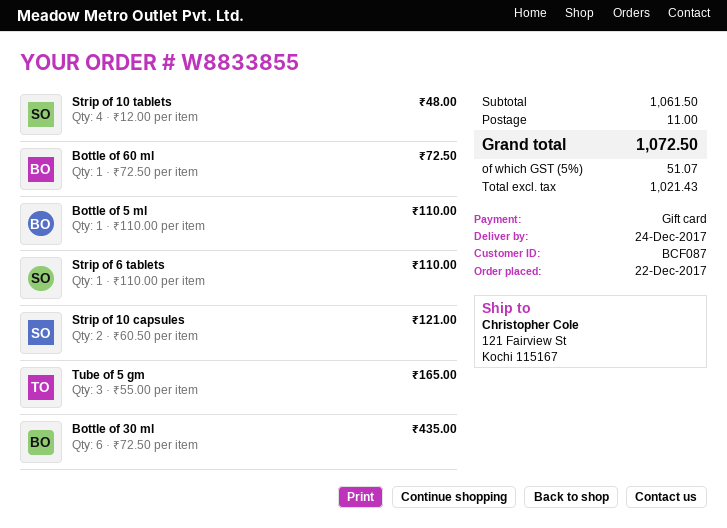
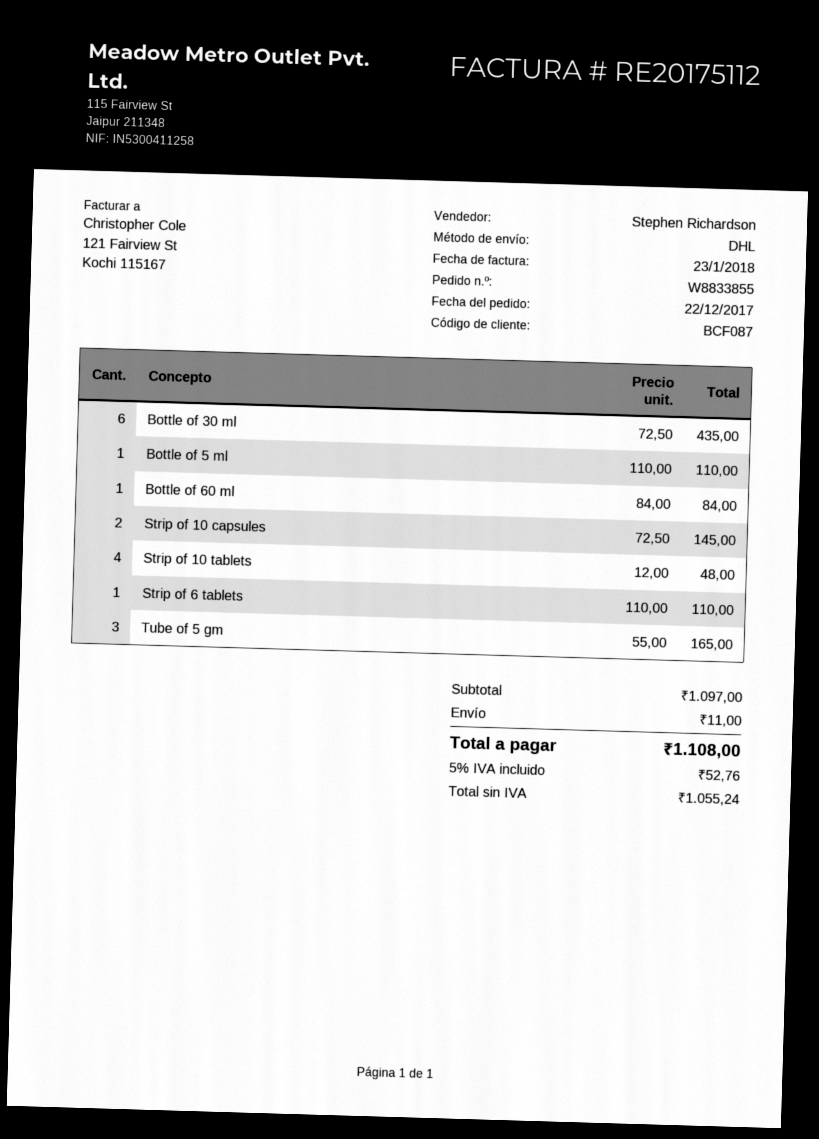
Bottle of 60 ml: 1 x 72.50 = 72.50 -> 1 x 84.00 = 84.00
Strip of 10 capsules: 2 x 60.50 = 121.00 -> 2 x 72.50 = 145.00
subtotal: 1061.50 -> 1097.00
net: 1021.43 -> 1055.24
tax: 5% = 51.07 -> 5% = 52.76
total: 1072.50 -> 1108.00

